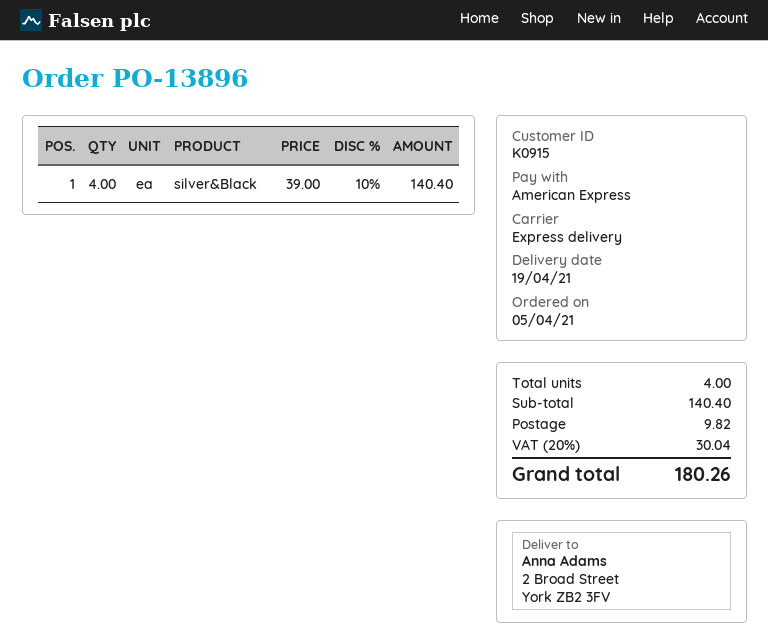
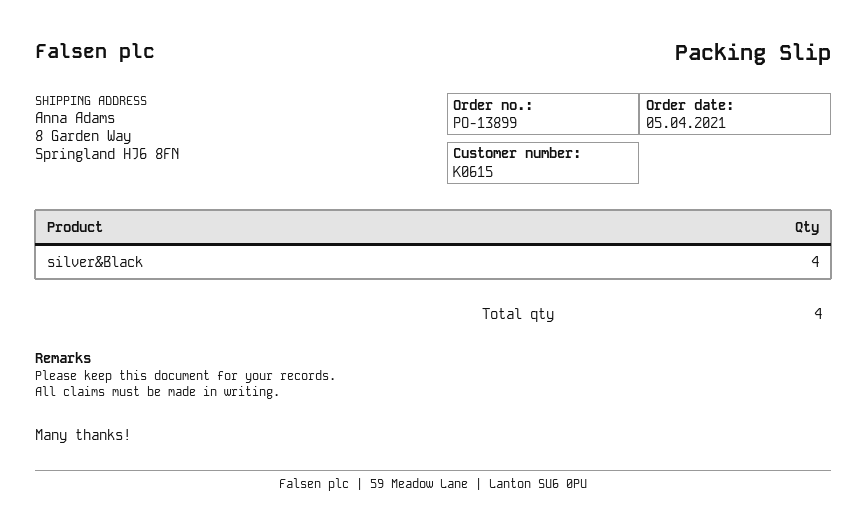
order number: PO-13896 -> PO-13899
customer number: K0915 -> K0615
ship to: 2 Broad Street, York ZB2 3FV -> 8 Garden Way, Springland HJ6 8FN

